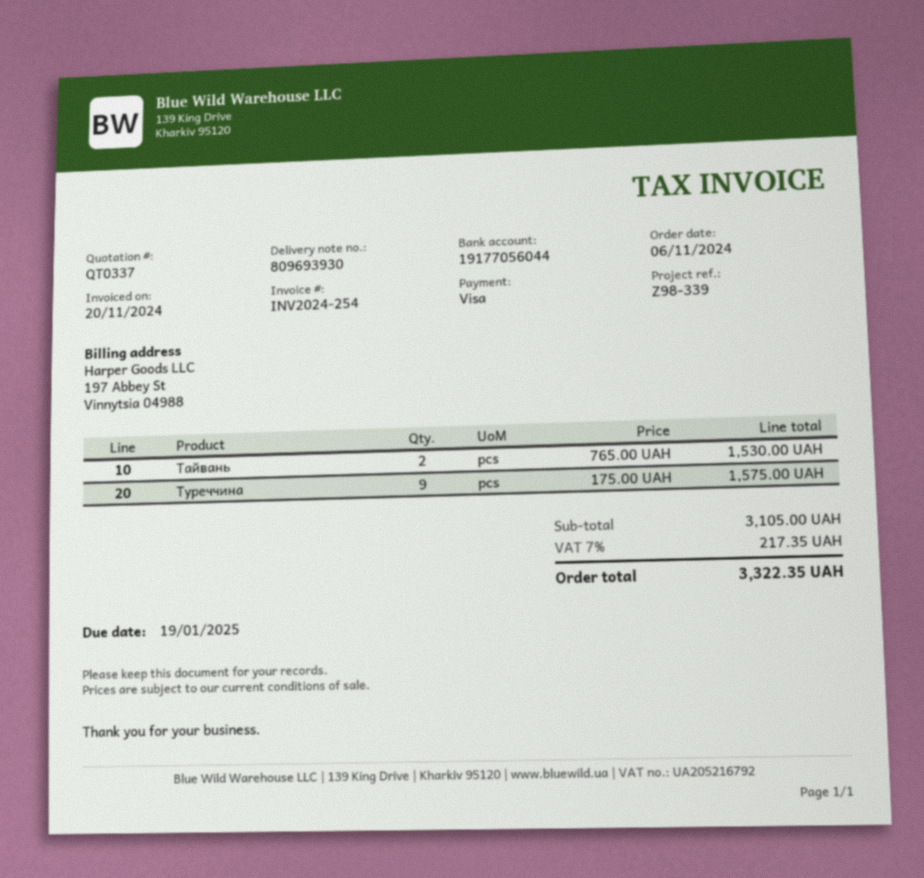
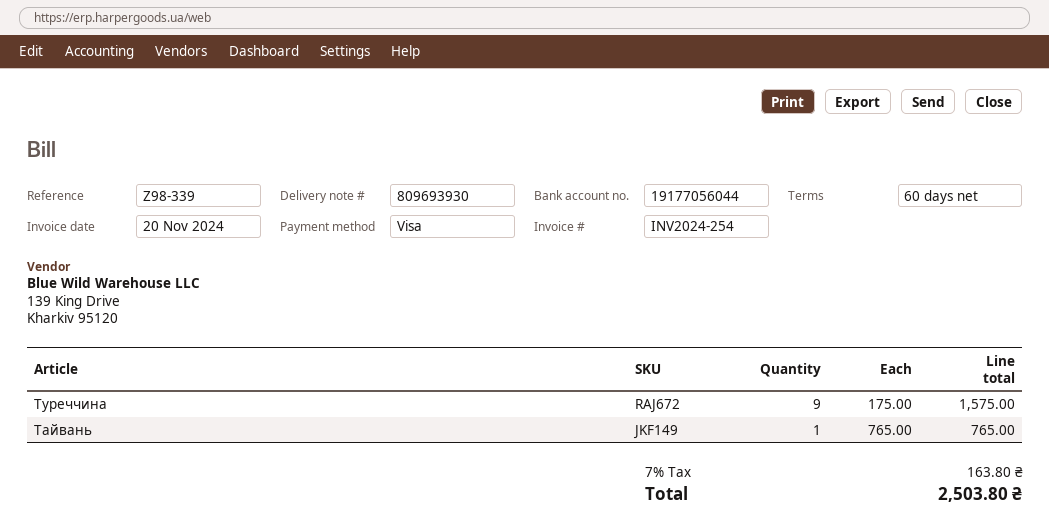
Тайвань: 2 x 765.00 = 1530.00 -> 1 x 765.00 = 765.00
tax: 7% = 217.35 -> 7% = 163.80
total: 3322.35 -> 2503.80

